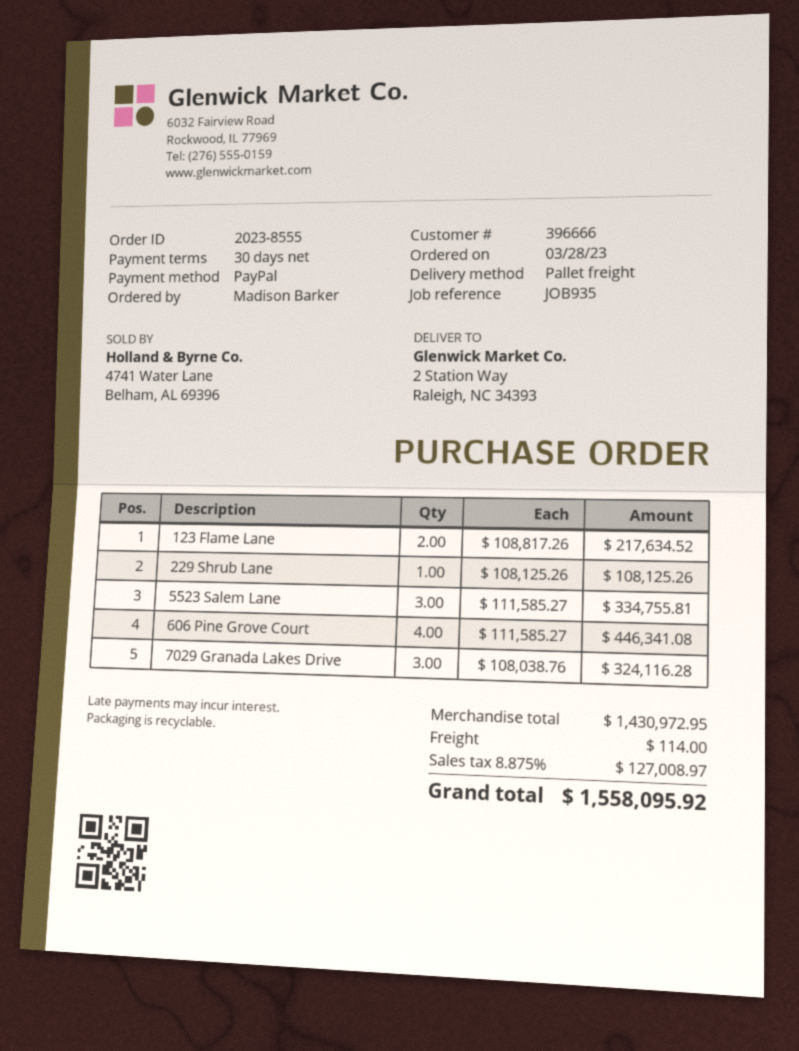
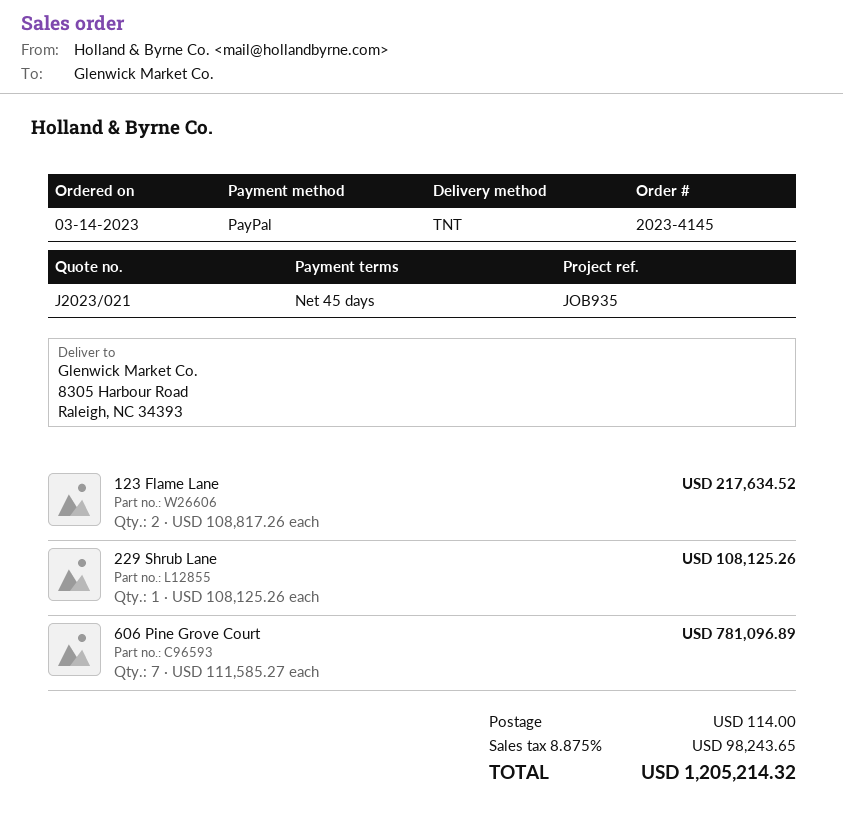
order number: 2023-8555 -> 2023-4145
order date: 2023-03-28 -> 2023-03-14
payment terms: 30 days -> 45 days
shipping method: pallet freight -> TNT
ship to: 2 Station Way, Raleigh, NC 34393 -> 8305 Harbour Road, Raleigh, NC 34393
5523 Salem Lane: 3 x 111585.27 = 334755.81 -> none
606 Pine Grove Court: 4 x 111585.27 = 446341.08 -> 7 x 111585.27 = 781096.89
7029 Granada Lakes Drive: 3 x 108038.76 = 324116.28 -> none
tax: 8.875% = 127008.97 -> 8.875% = 98243.65
total: 1558095.92 -> 1205214.32

